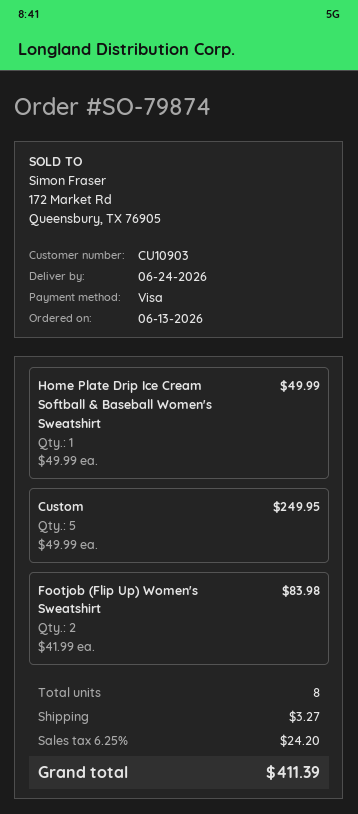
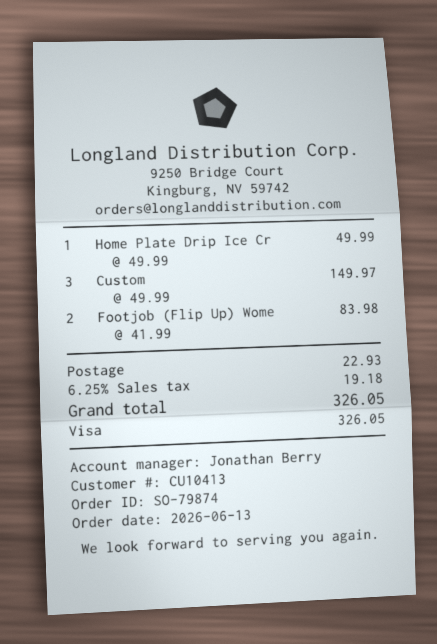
customer number: CU10903 -> CU10413
Custom: 5 x 49.99 = 249.95 -> 3 x 49.99 = 149.97
shipping: 3.27 -> 22.93
tax: 6.25% = 24.20 -> 6.25% = 19.18
total: 411.39 -> 326.05

